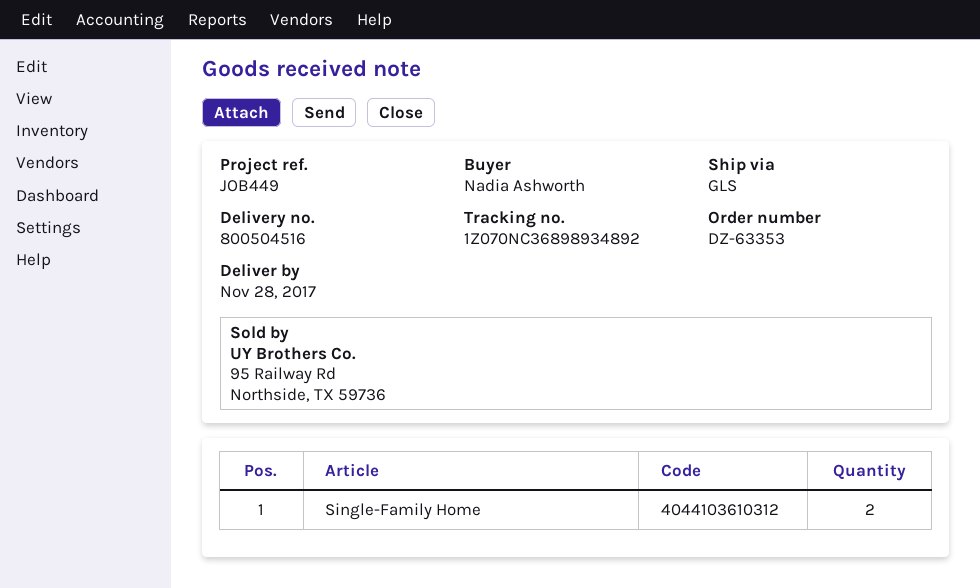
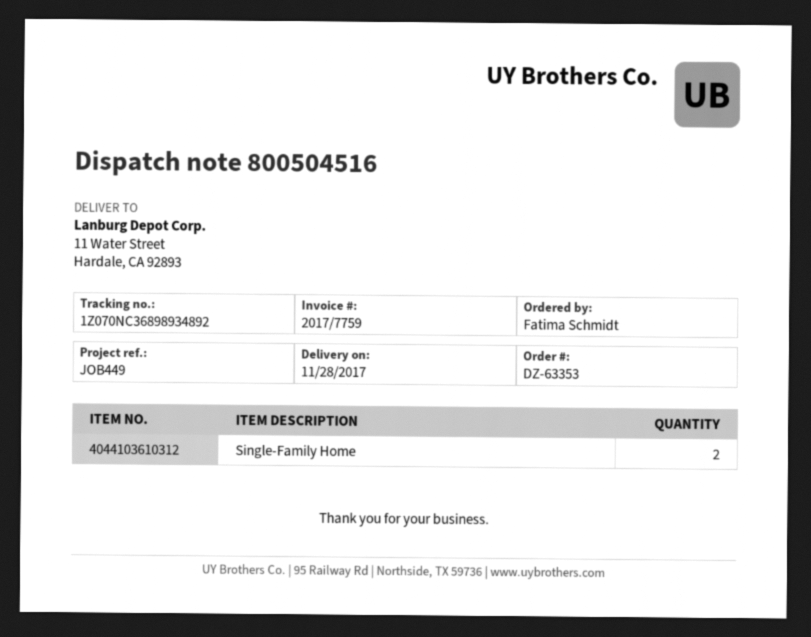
ordered by: Nadia Ashworth -> Fatima Schmidt

